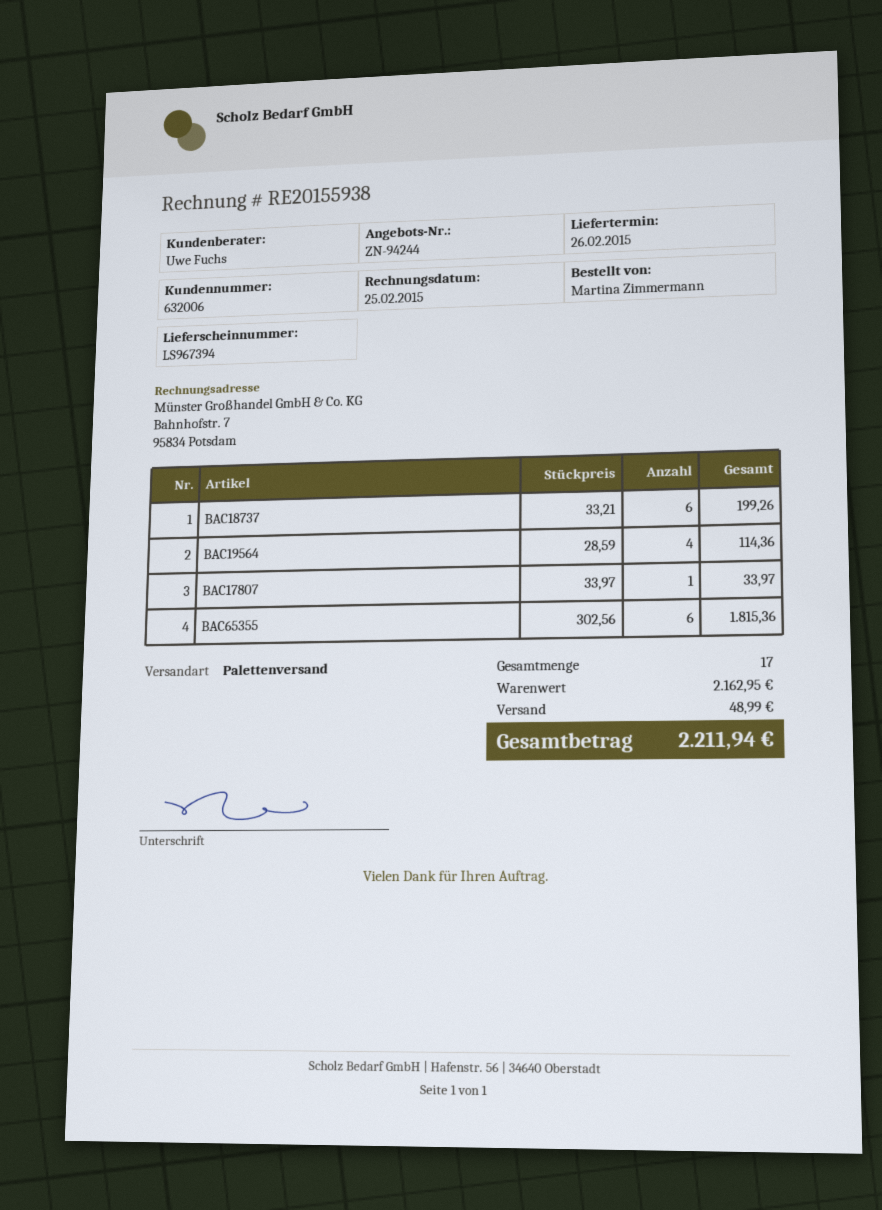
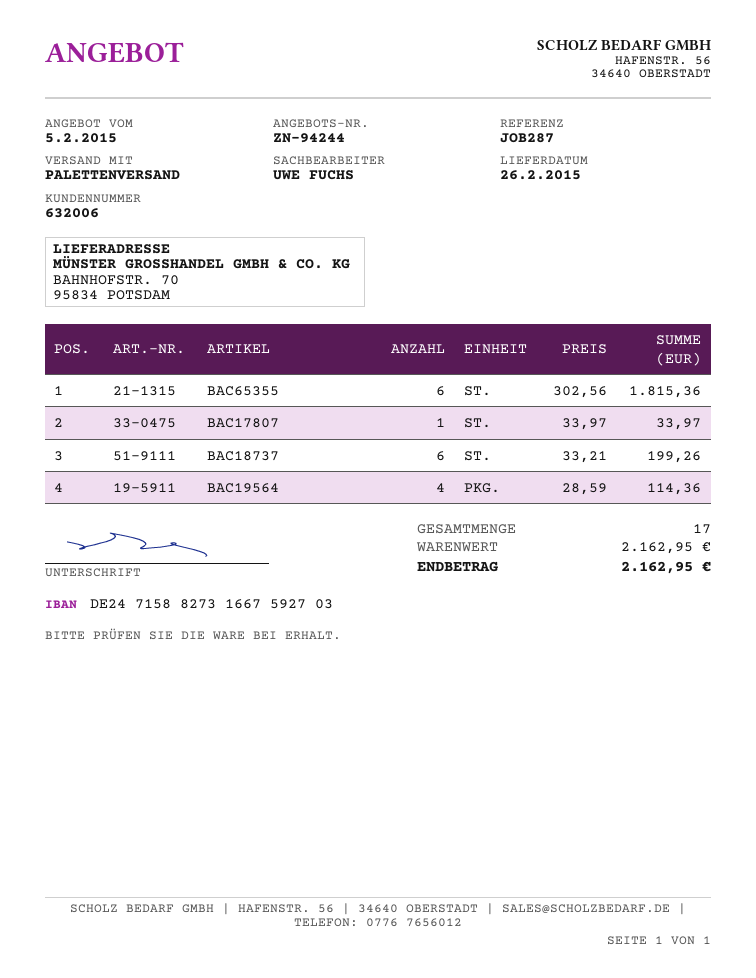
shipping: 48.99 -> none
total: 2211.94 -> 2162.95

